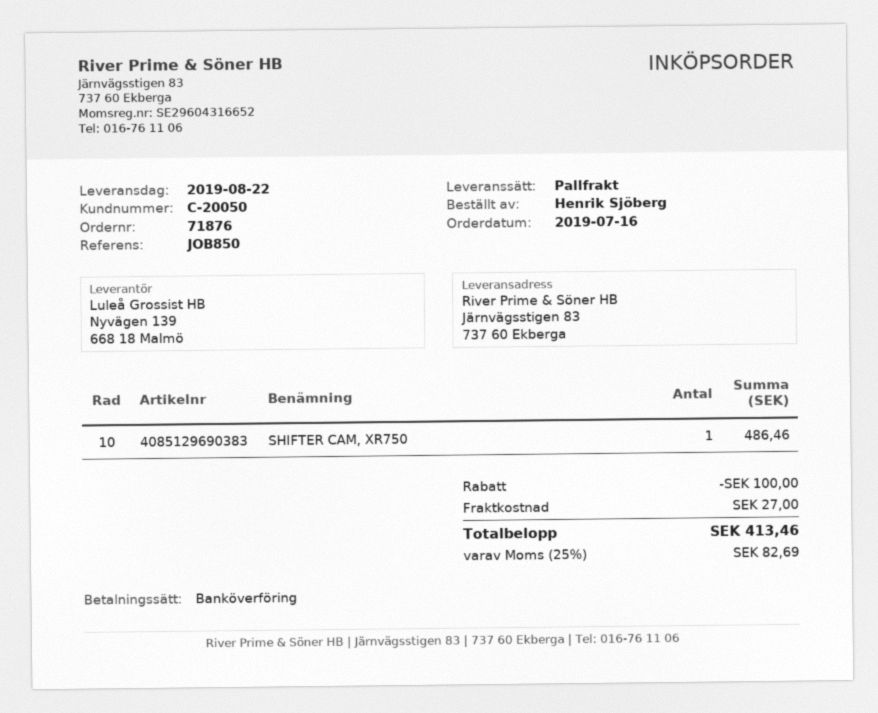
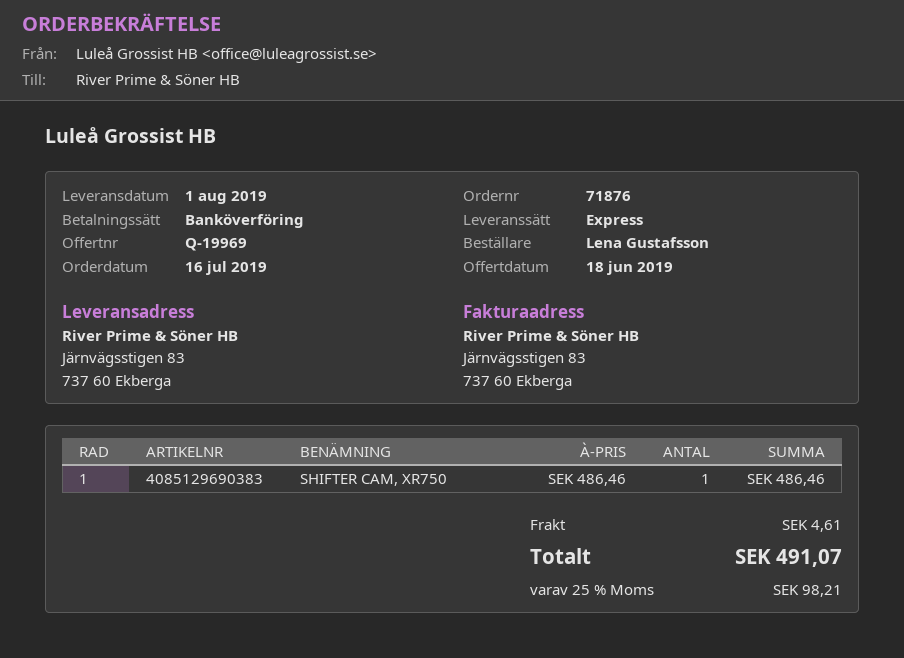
delivery date: 2019-08-22 -> 2019-08-01
ordered by: Henrik Sjöberg -> Lena Gustafsson
shipping method: pallet freight -> express
discount: 100.00 -> none
shipping: 27.00 -> 4.61
tax: 25% = 82.69 -> 25% = 98.21
total: 413.46 -> 491.07

